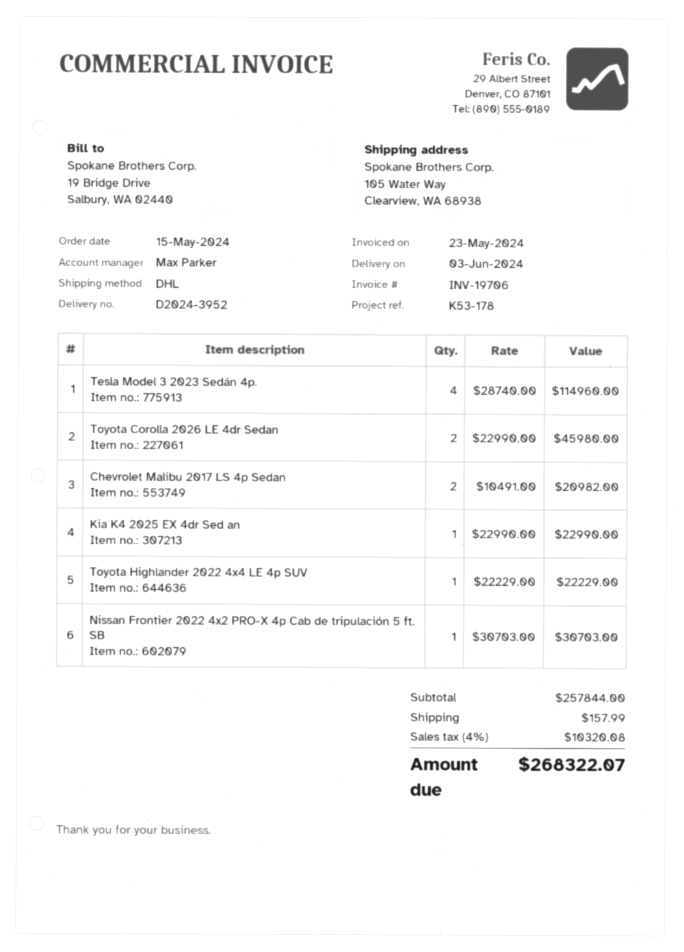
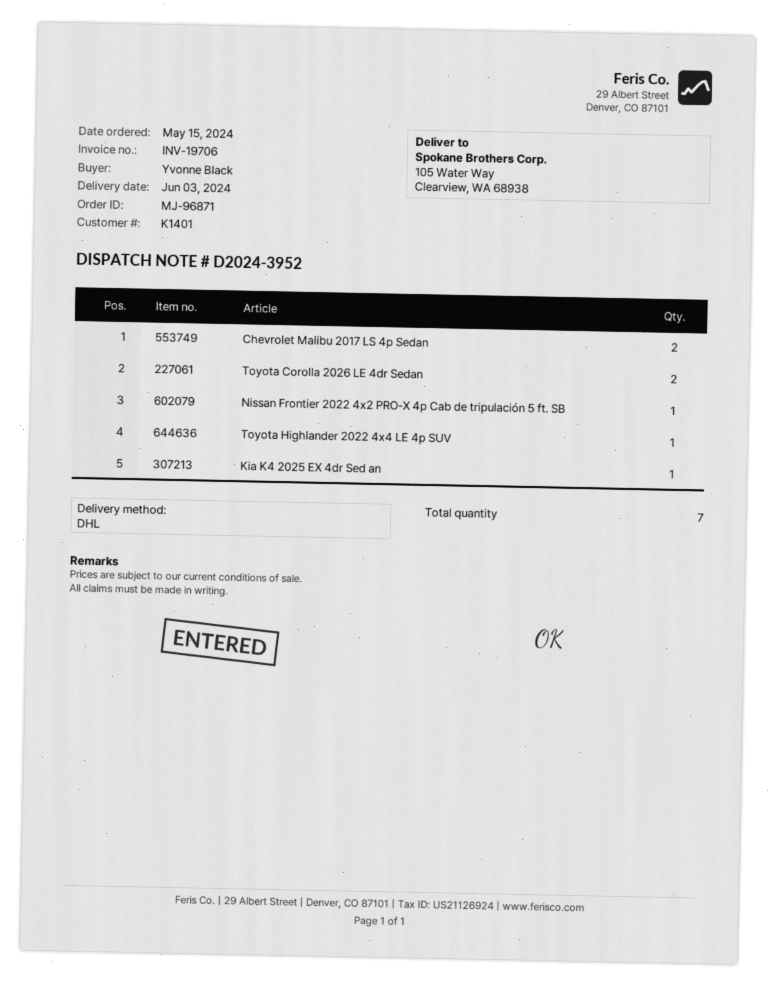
Tesla Model 3 2023 Sedán 4p.: 4 -> none

